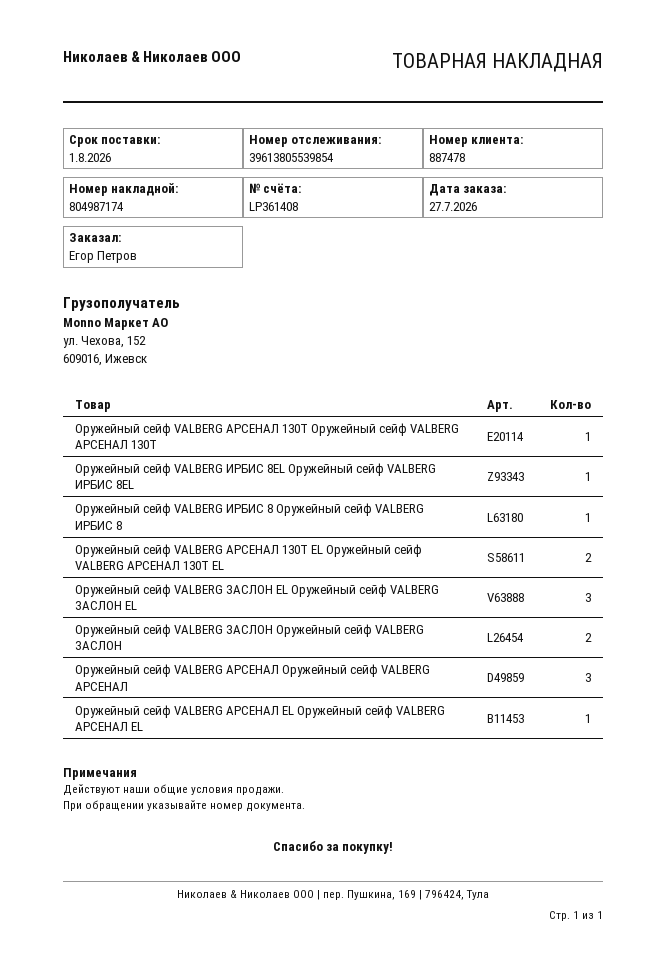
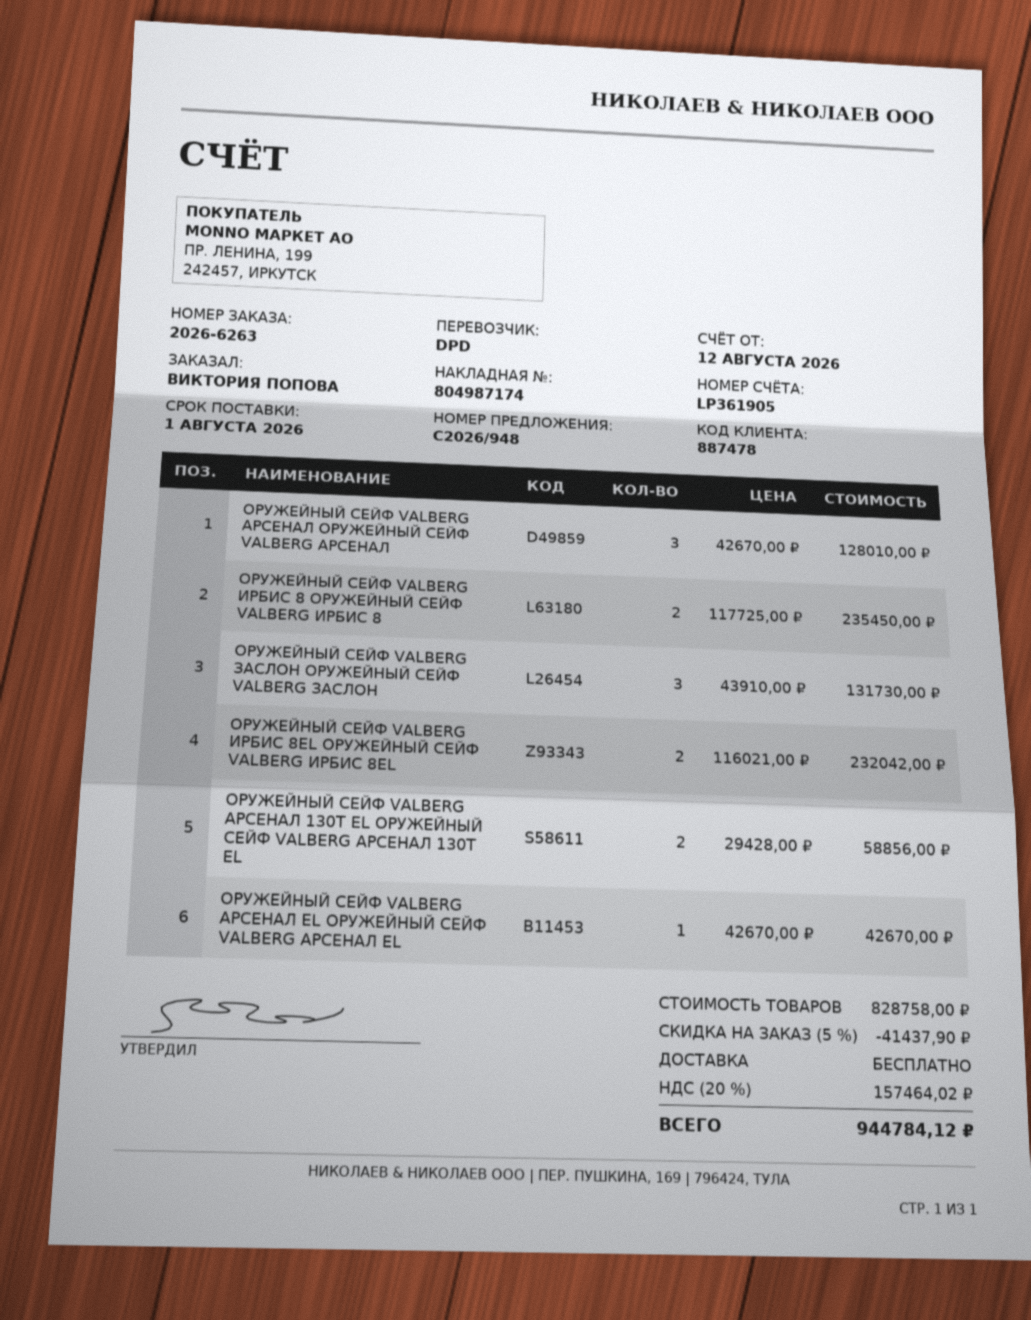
invoice number: LP361408 -> LP361905
ordered by: Егор Петров -> ВИКТОРИЯ ПОПОВА
Оружейный сейф VALBERG АРСЕНАЛ 130Т Оружейный сейф VALBERG АРСЕНАЛ 130Т: 1 -> none
Оружейный сейф VALBERG ИРБИС 8EL Оружейный сейф VALBERG ИРБИС 8EL: 1 -> 2
Оружейный сейф VALBERG ИРБИС 8 Оружейный сейф VALBERG ИРБИС 8: 1 -> 2
Оружейный сейф VALBERG ЗАСЛОН EL Оружейный сейф VALBERG ЗАСЛОН EL: 3 -> none
Оружейный сейф VALBERG ЗАСЛОН Оружейный сейф VALBERG ЗАСЛОН: 2 -> 3

